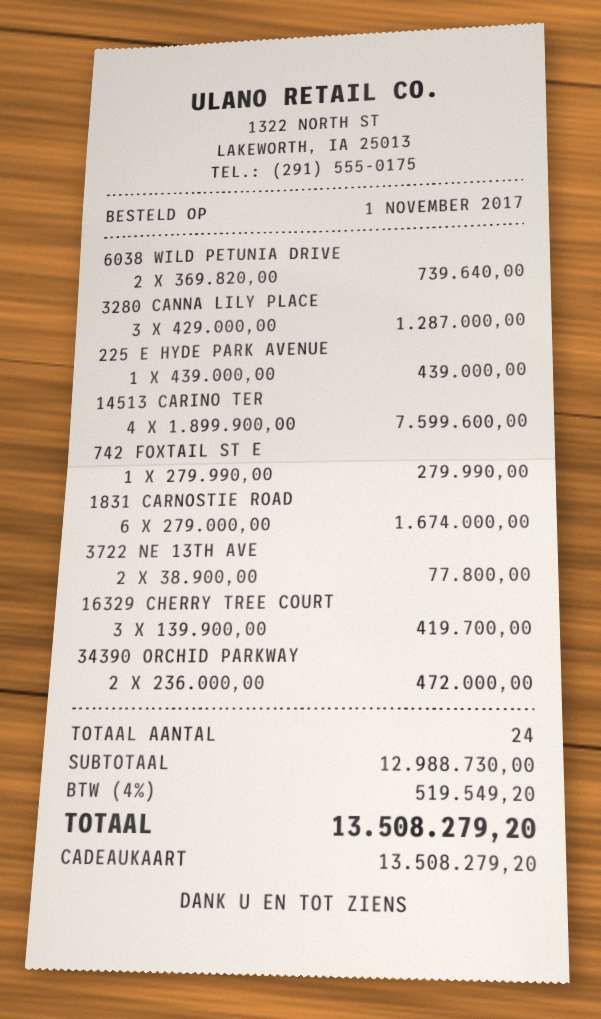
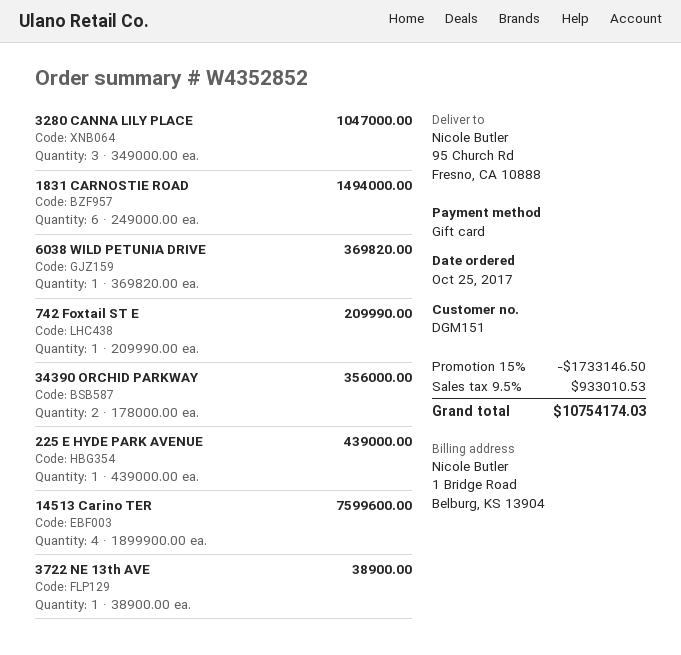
order date: 2017-11-01 -> 2017-10-25
6038 WILD PETUNIA DRIVE: 2 x 369820.00 = 739640.00 -> 1 x 369820.00 = 369820.00
3280 CANNA LILY PLACE: 3 x 429000.00 = 1287000.00 -> 3 x 349000.00 = 1047000.00
742 FOXTAIL ST E: 1 x 279990.00 = 279990.00 -> 1 x 209990.00 = 209990.00
1831 CARNOSTIE ROAD: 6 x 279000.00 = 1674000.00 -> 6 x 249000.00 = 1494000.00
3722 NE 13TH AVE: 2 x 38900.00 = 77800.00 -> 1 x 38900.00 = 38900.00
16329 CHERRY TREE COURT: 3 x 139900.00 = 419700.00 -> none
34390 ORCHID PARKWAY: 2 x 236000.00 = 472000.00 -> 2 x 178000.00 = 356000.00
discount: none -> 15% = 1733146.50
tax: 4% = 519549.20 -> 9.5% = 933010.53
total: 13508279.20 -> 10754174.03

